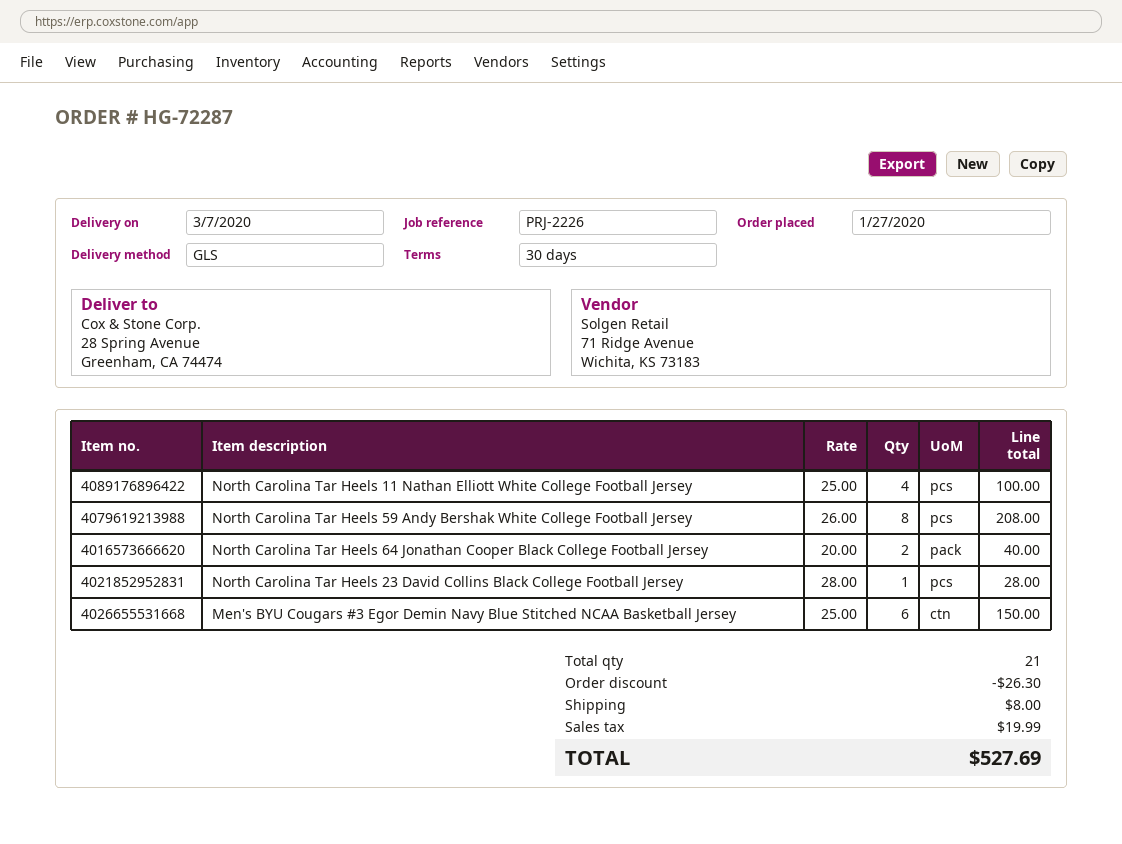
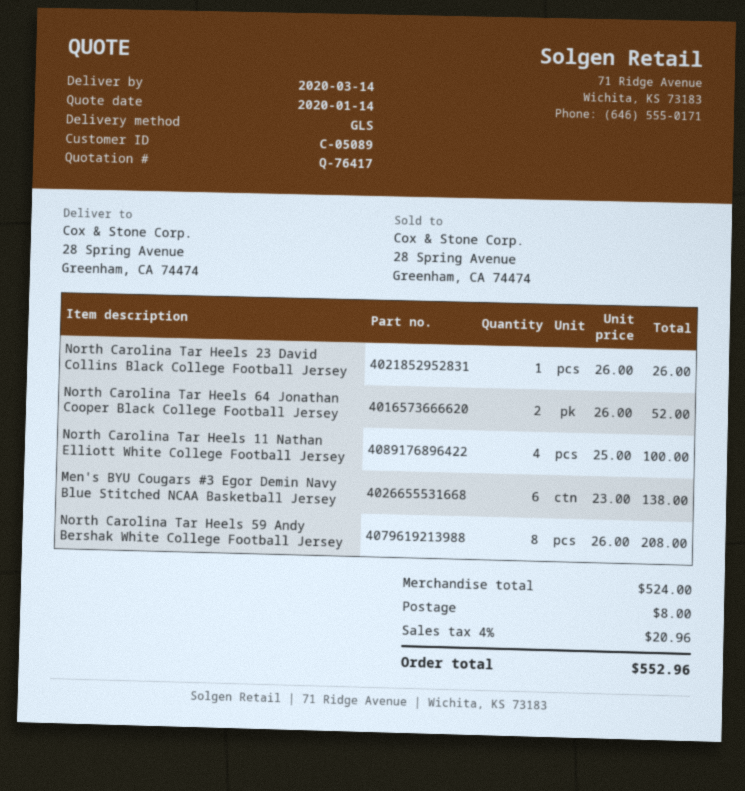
delivery date: 2020-03-07 -> 2020-03-14
North Carolina Tar Heels 64 Jonathan Cooper Black College Football Jersey: 2 x 20.00 = 40.00 -> 2 x 26.00 = 52.00
North Carolina Tar Heels 23 David Collins Black College Football Jersey: 1 x 28.00 = 28.00 -> 1 x 26.00 = 26.00
Men's BYU Cougars #3 Egor Demin Navy Blue Stitched NCAA Basketball Jersey: 6 x 25.00 = 150.00 -> 6 x 23.00 = 138.00
discount: 26.30 -> none
tax: 19.99 -> 20.96
total: 527.69 -> 552.96

